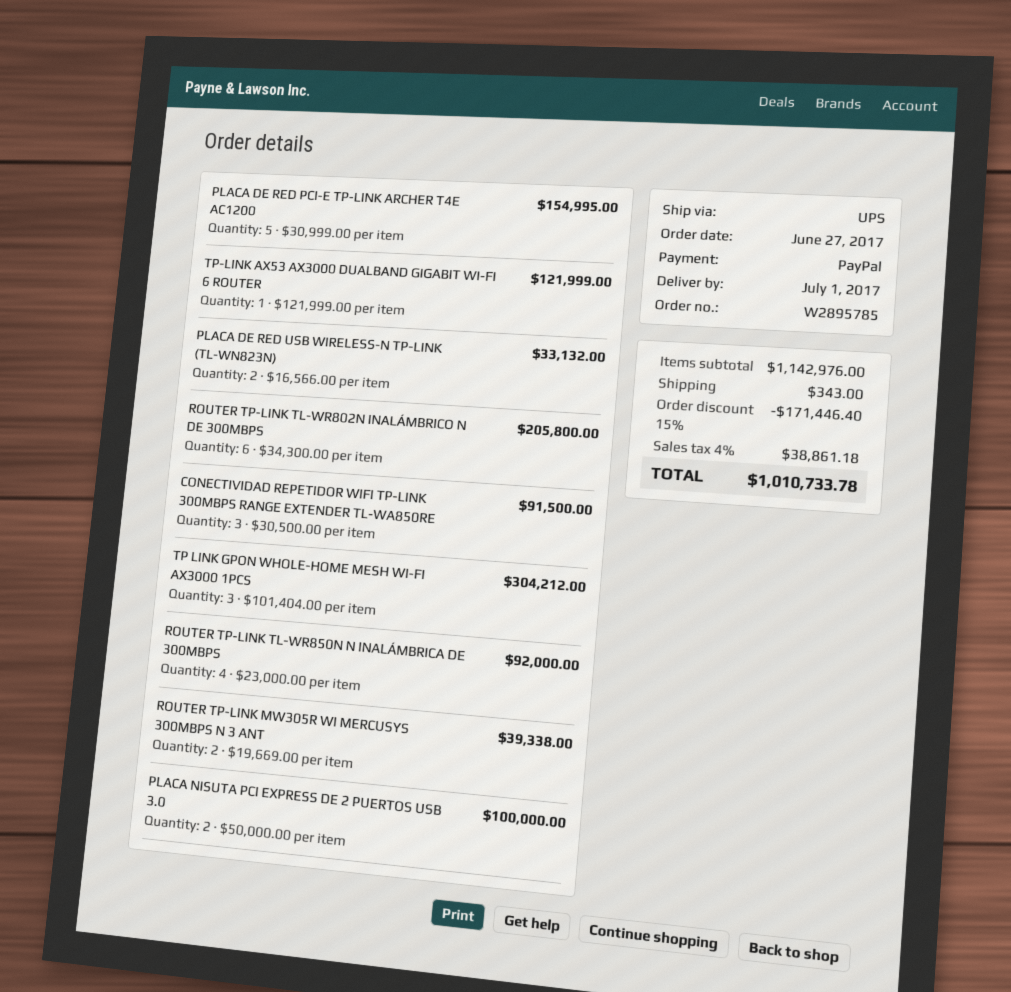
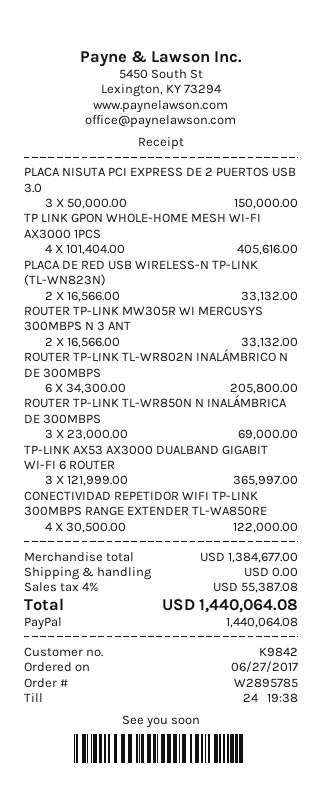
PLACA DE RED PCI-E TP-LINK ARCHER T4E AC1200: 5 x 30999.00 = 154995.00 -> none
TP-LINK AX53 AX3000 DUALBAND GIGABIT WI-FI 6 ROUTER: 1 x 121999.00 = 121999.00 -> 3 x 121999.00 = 365997.00
CONECTIVIDAD REPETIDOR WIFI TP-LINK 300MBPS RANGE EXTENDER TL-WA850RE: 3 x 30500.00 = 91500.00 -> 4 x 30500.00 = 122000.00
TP LINK GPON WHOLE-HOME MESH WI-FI AX3000 1PCS: 3 x 101404.00 = 304212.00 -> 4 x 101404.00 = 405616.00
ROUTER TP-LINK TL-WR850N N INALÁMBRICA DE 300MBPS: 4 x 23000.00 = 92000.00 -> 3 x 23000.00 = 69000.00
ROUTER TP-LINK MW305R WI MERCUSYS 300MBPS N 3 ANT: 2 x 19669.00 = 39338.00 -> 2 x 16566.00 = 33132.00
PLACA NISUTA PCI EXPRESS DE 2 PUERTOS USB 3.0: 2 x 50000.00 = 100000.00 -> 3 x 50000.00 = 150000.00
subtotal: 1142976.00 -> 1384677.00
discount: 15% = 171446.40 -> none
shipping: 343.00 -> 0.00
tax: 4% = 38861.18 -> 4% = 55387.08
total: 1010733.78 -> 1440064.08

